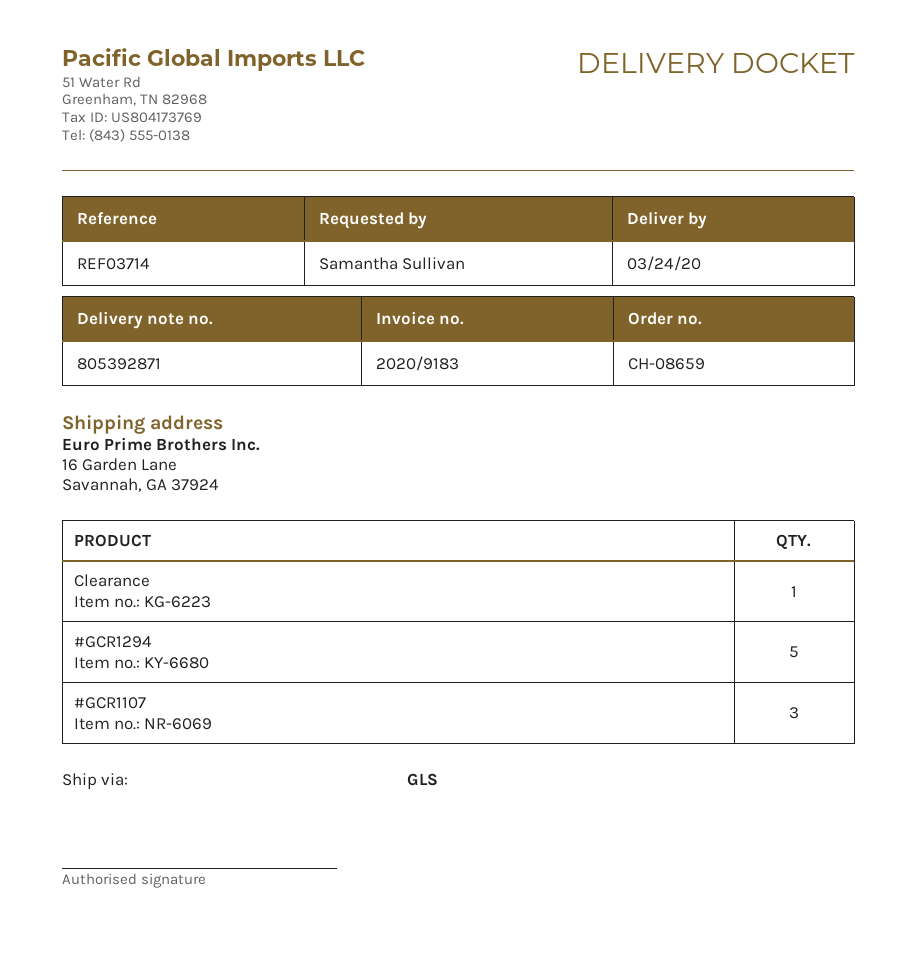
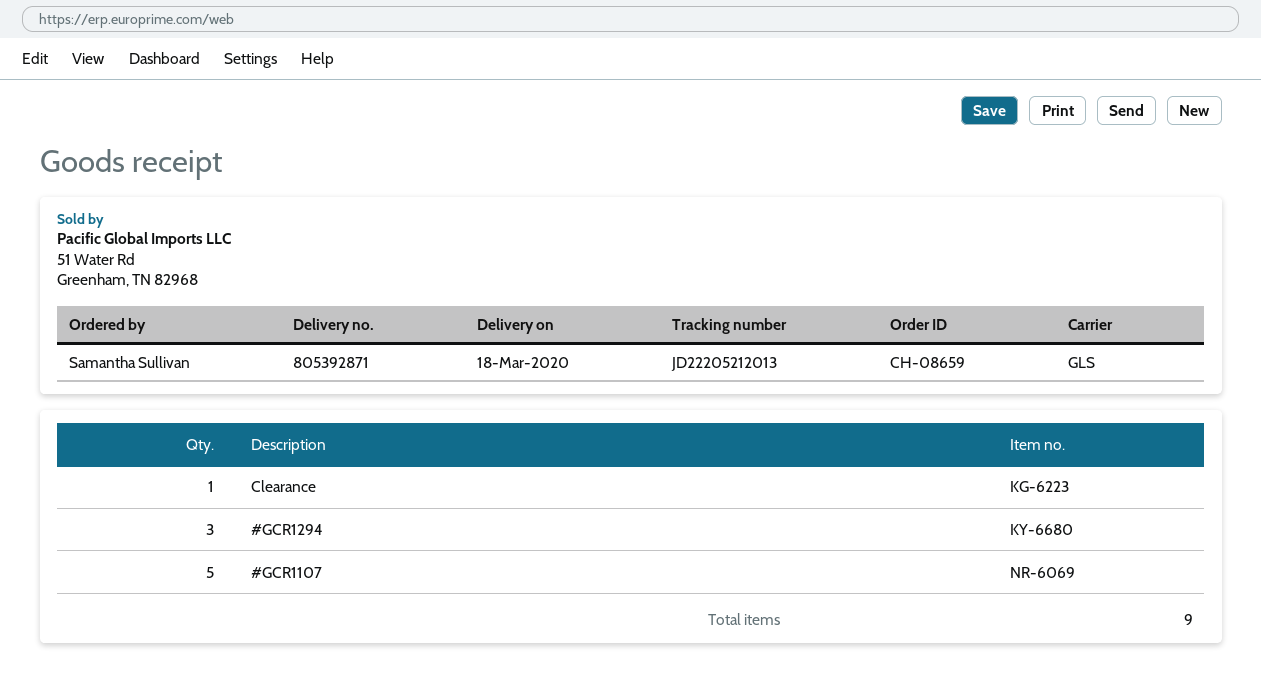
delivery date: 2020-03-24 -> 2020-03-18
#GCR1294: 5 -> 3
#GCR1107: 3 -> 5

